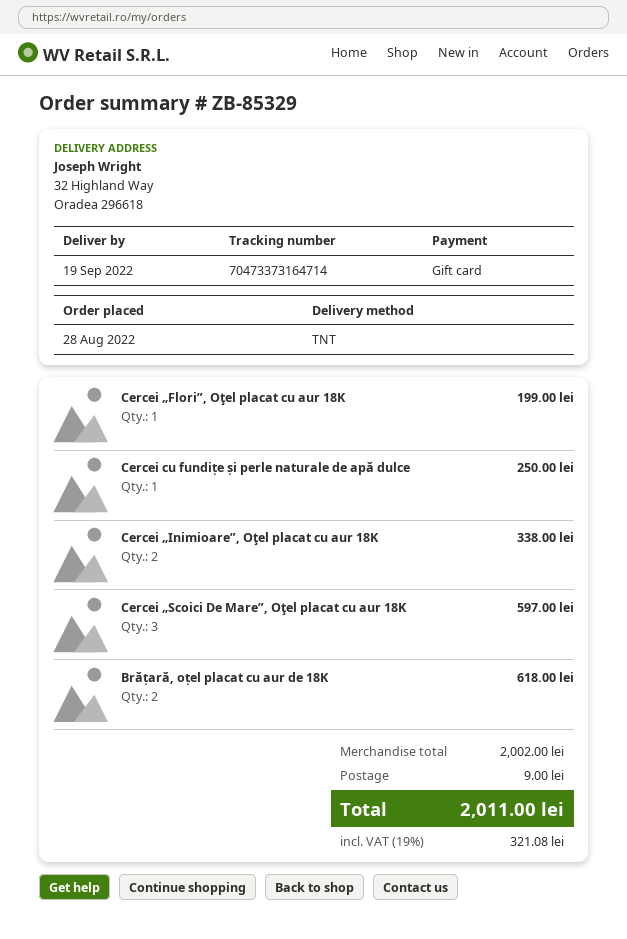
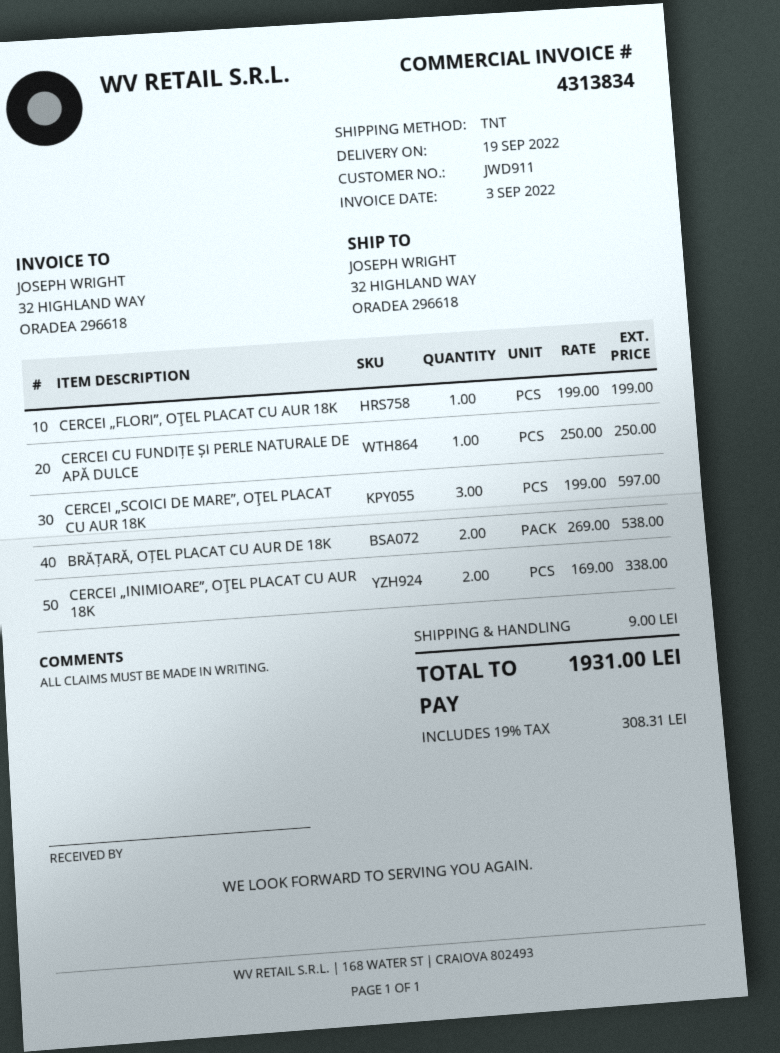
Brățară, oțel placat cu aur de 18K: 2 for 618.00 -> 2 for 538.00
tax: 19% = 321.08 -> 19% = 308.31
total: 2011.00 -> 1931.00

